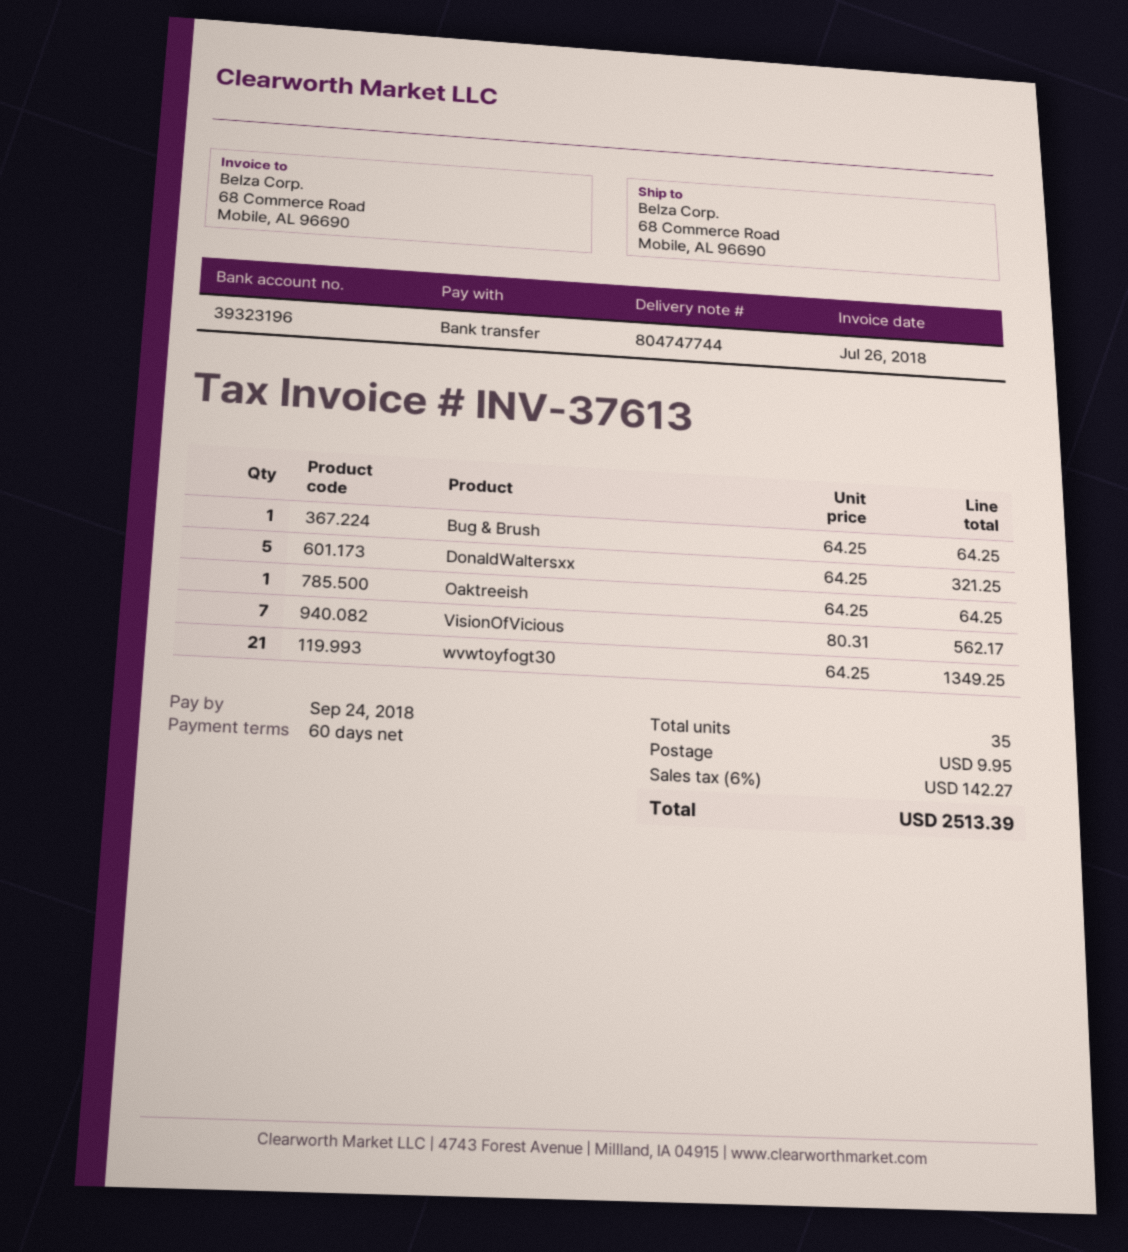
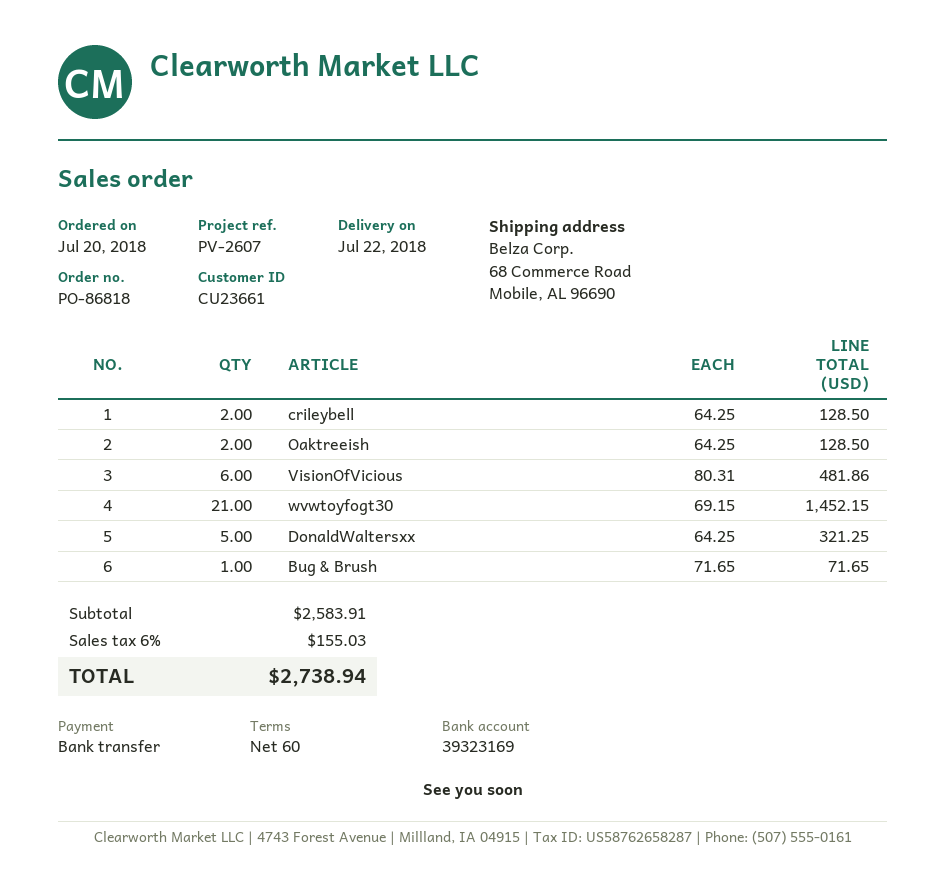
bank account: 39323196 -> 39323169
Bug & Brush: 1 x 64.25 = 64.25 -> 1 x 71.65 = 71.65
Oaktreeish: 1 x 64.25 = 64.25 -> 2 x 64.25 = 128.50
VisionOfVicious: 7 x 80.31 = 562.17 -> 6 x 80.31 = 481.86
wvwtoyfogt30: 21 x 64.25 = 1349.25 -> 21 x 69.15 = 1452.15
crileybell: none -> 2 x 64.25 = 128.50
shipping: 9.95 -> none
tax: 6% = 142.27 -> 6% = 155.03
total: 2513.39 -> 2738.94

